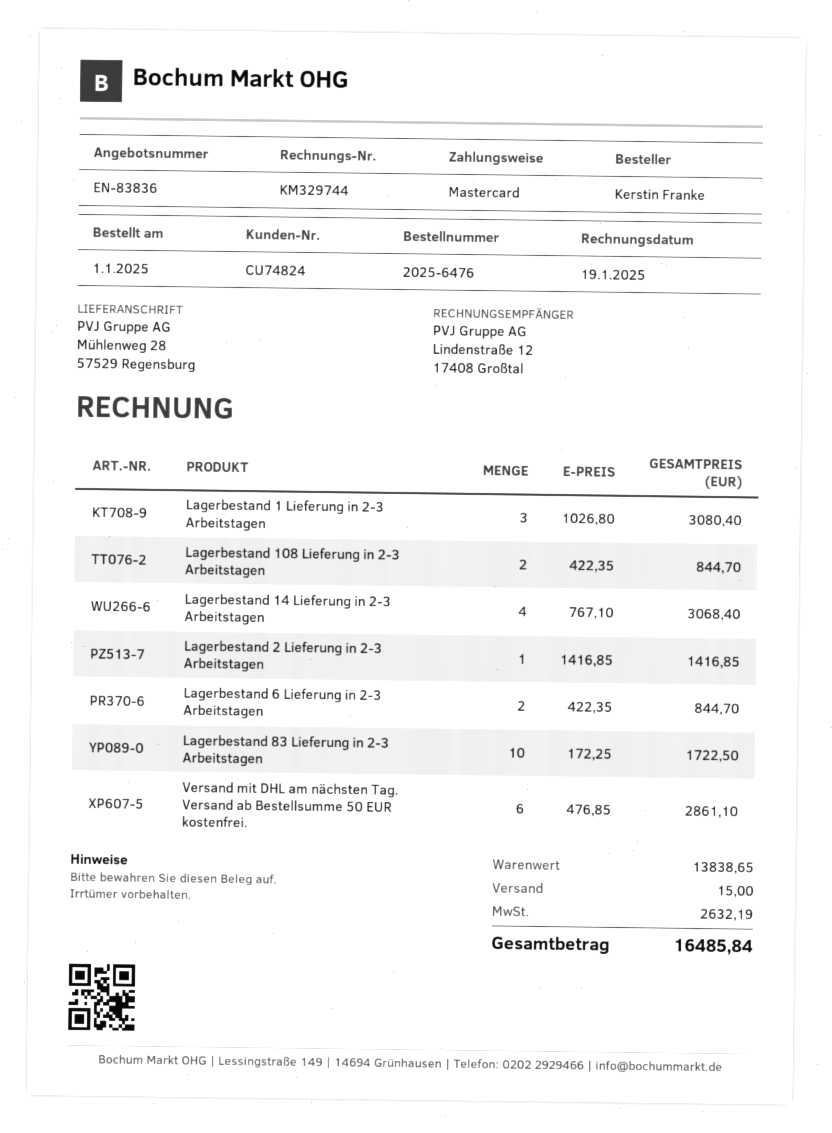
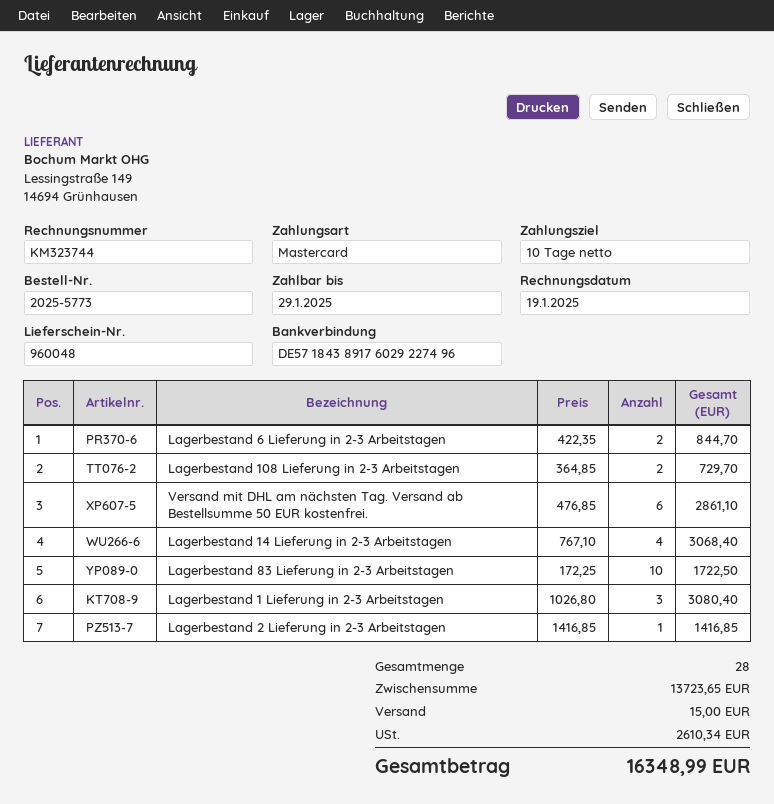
order number: 2025-6476 -> 2025-5773
invoice number: KM329744 -> KM323744
Lagerbestand 108 Lieferung in 2-3 Arbeitstagen: 2 x 422.35 = 844.70 -> 2 x 364.85 = 729.70
subtotal: 13838.65 -> 13723.65
tax: 2632.19 -> 2610.34
total: 16485.84 -> 16348.99

